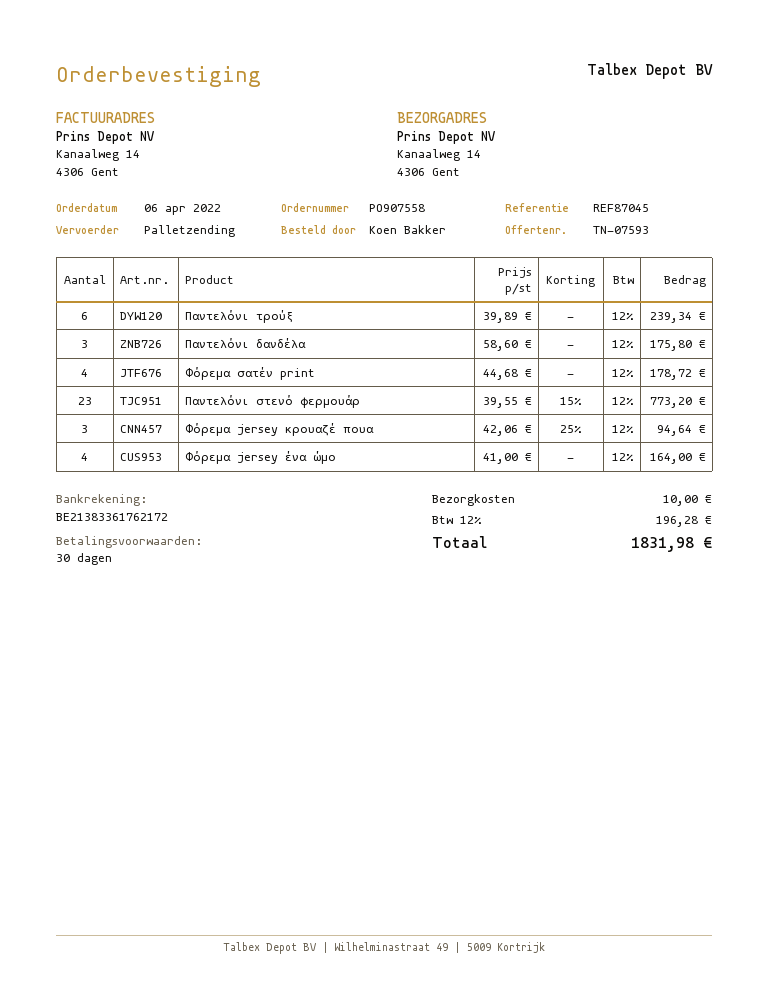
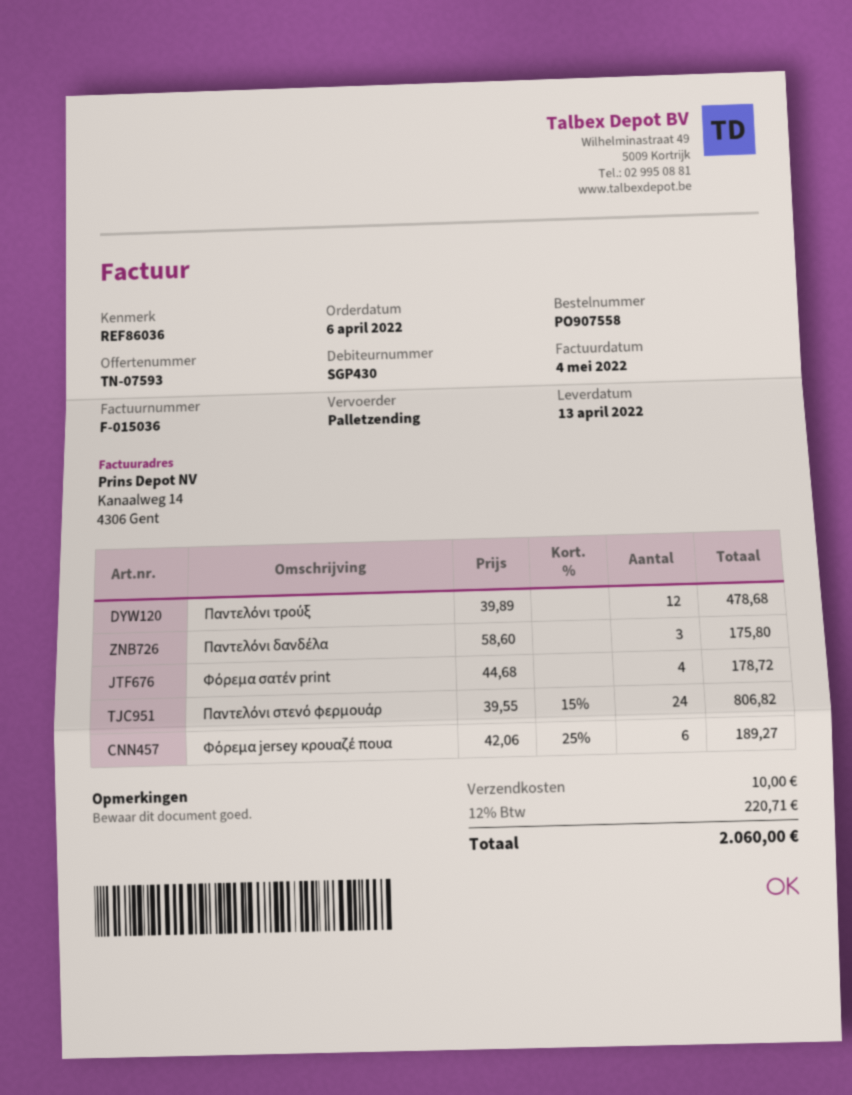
reference: REF87045 -> REF86036
Παντελόνι τρούξ: 6 x 39.89 = 239.34 -> 12 x 39.89 = 478.68
Παντελόνι στενό φερμουάρ: 23 x 39.55 - 15% = 773.20 -> 24 x 39.55 - 15% = 806.82
Φόρεμα jersey κρουαζέ πουα: 3 x 42.06 - 25% = 94.64 -> 6 x 42.06 - 25% = 189.27
Φόρεμα jersey ένα ώμο: 4 x 41.00 = 164.00 -> none
tax: 12% = 196.28 -> 12% = 220.71
total: 1831.98 -> 2060.00

